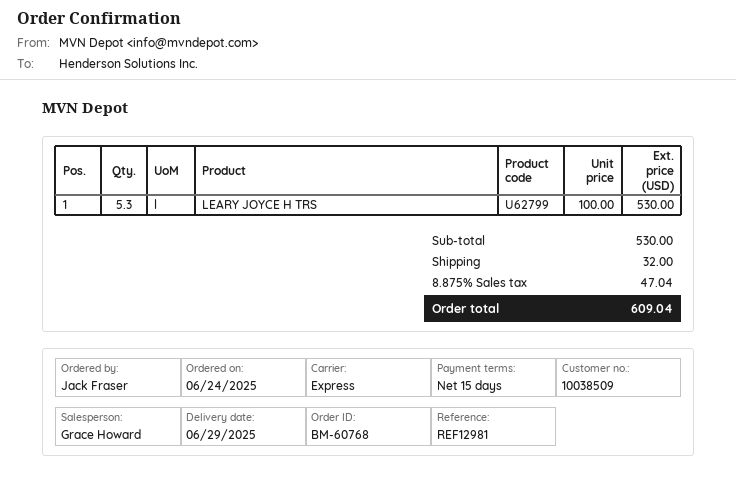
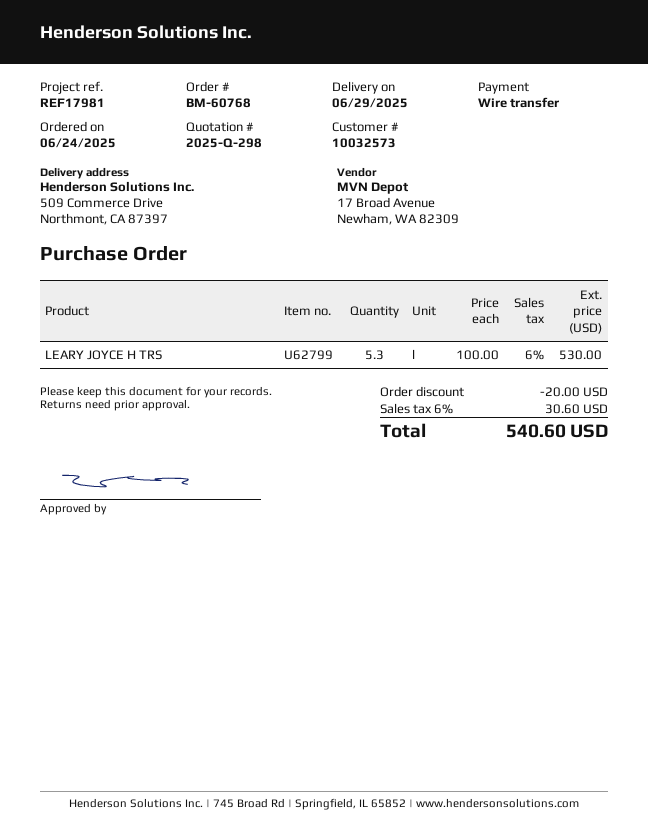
customer number: 10038509 -> 10032573
reference: REF12981 -> REF17981
discount: none -> 20.00
shipping: 32.00 -> none
tax: 8.875% = 47.04 -> 6% = 30.60
total: 609.04 -> 540.60

